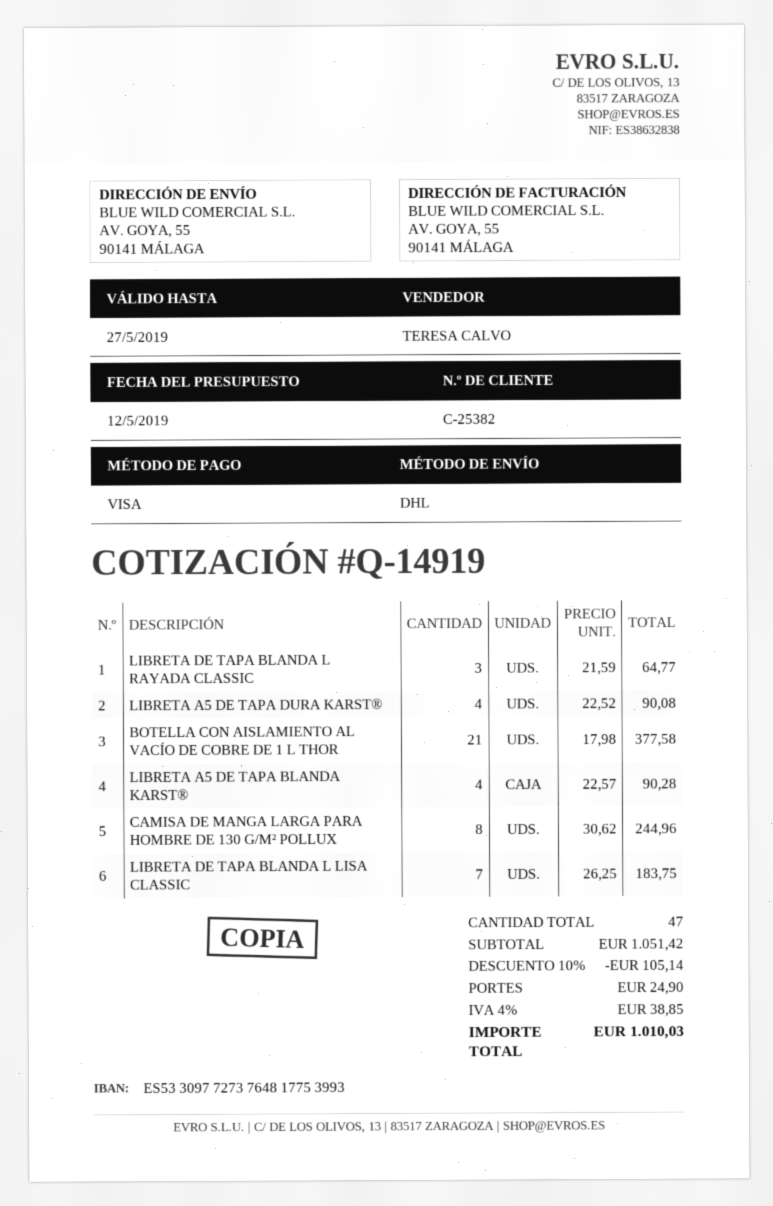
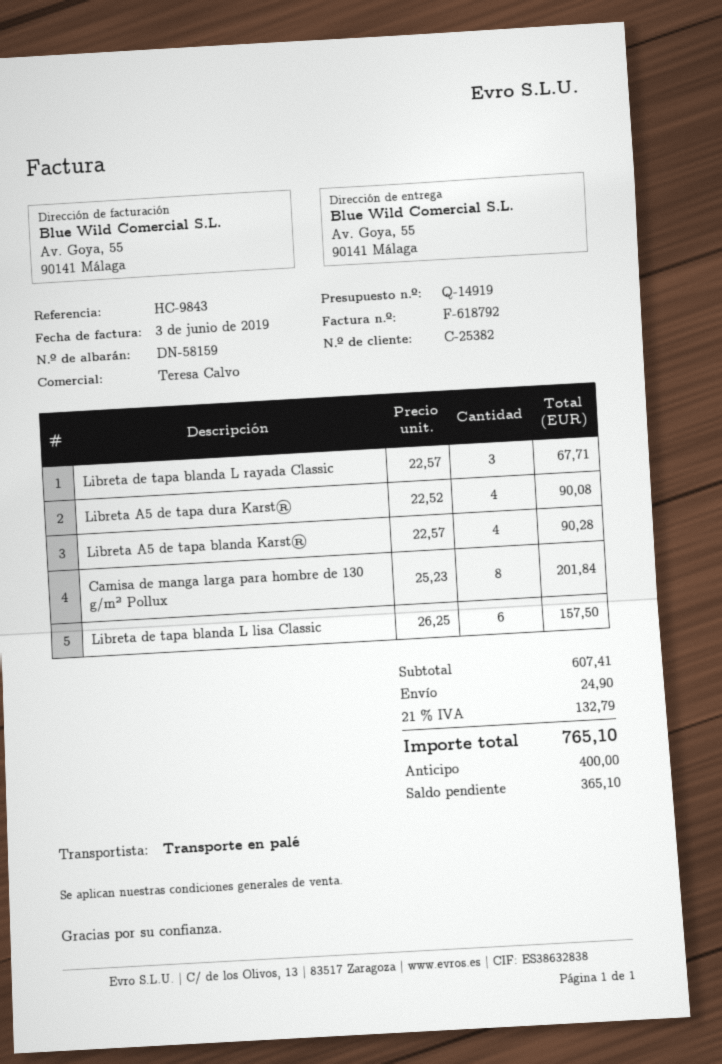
shipping method: DHL -> pallet freight
LIBRETA DE TAPA BLANDA L RAYADA CLASSIC: 3 x 21.59 = 64.77 -> 3 x 22.57 = 67.71
BOTELLA CON AISLAMIENTO AL VACÍO DE COBRE DE 1 L THOR: 21 x 17.98 = 377.58 -> none
CAMISA DE MANGA LARGA PARA HOMBRE DE 130 G/M² POLLUX: 8 x 30.62 = 244.96 -> 8 x 25.23 = 201.84
LIBRETA DE TAPA BLANDA L LISA CLASSIC: 7 x 26.25 = 183.75 -> 6 x 26.25 = 157.50
subtotal: 1051.42 -> 607.41
discount: 10% = 105.14 -> none
tax: 4% = 38.85 -> 21% = 132.79
total: 1010.03 -> 765.10

